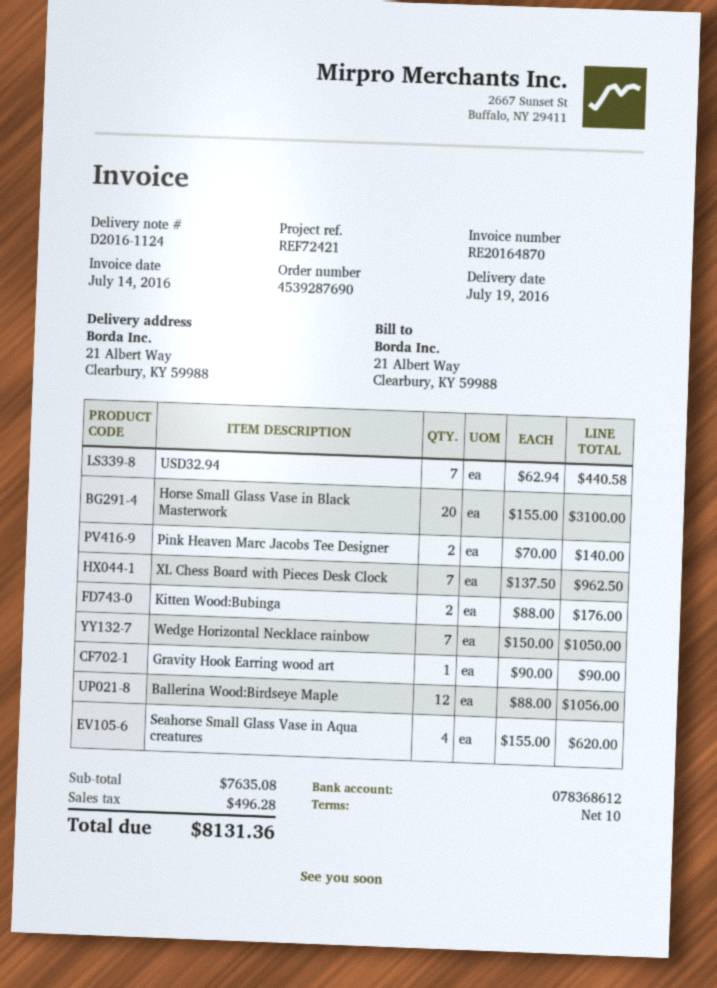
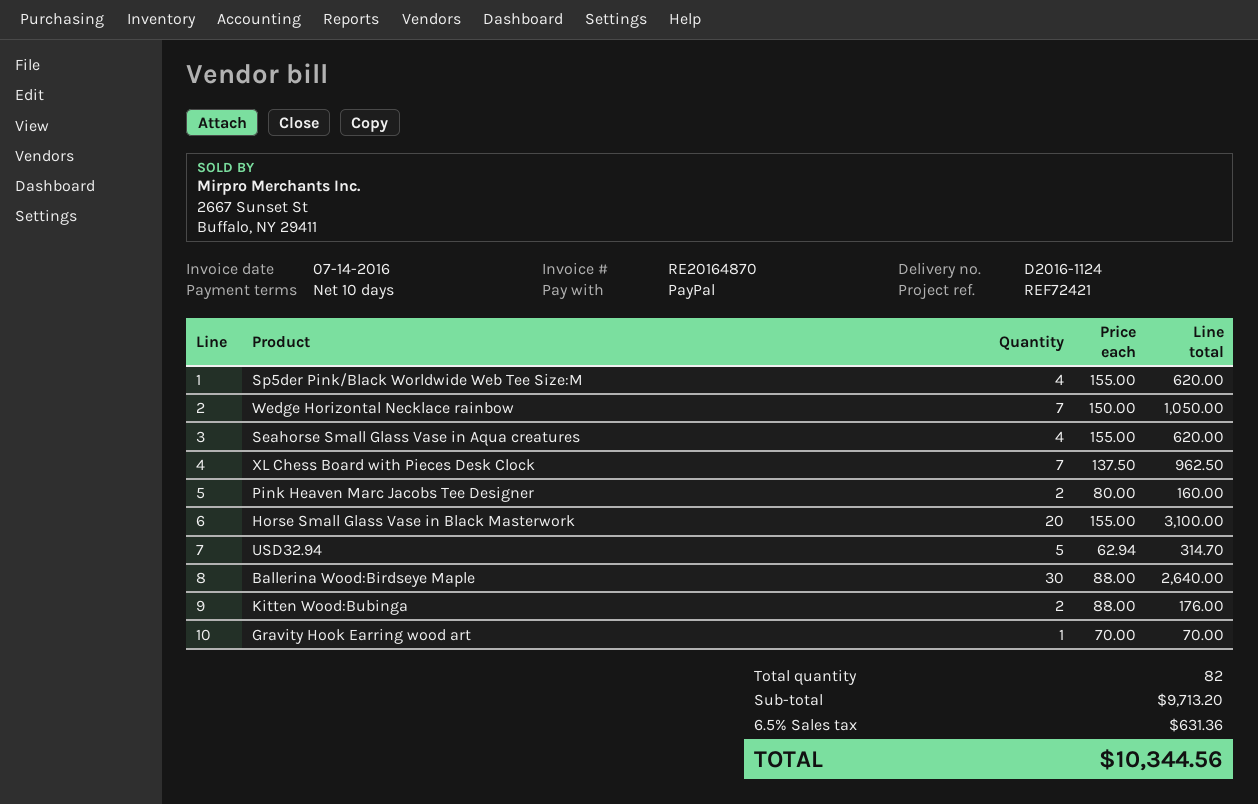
USD32.94: 7 x 62.94 = 440.58 -> 5 x 62.94 = 314.70
Pink Heaven Marc Jacobs Tee Designer: 2 x 70.00 = 140.00 -> 2 x 80.00 = 160.00
Gravity Hook Earring wood art: 1 x 90.00 = 90.00 -> 1 x 70.00 = 70.00
Ballerina Wood:Birdseye Maple: 12 x 88.00 = 1056.00 -> 30 x 88.00 = 2640.00
Sp5der Pink/Black Worldwide Web Tee Size:M: none -> 4 x 155.00 = 620.00
subtotal: 7635.08 -> 9713.20
tax: 496.28 -> 631.36
total: 8131.36 -> 10344.56

